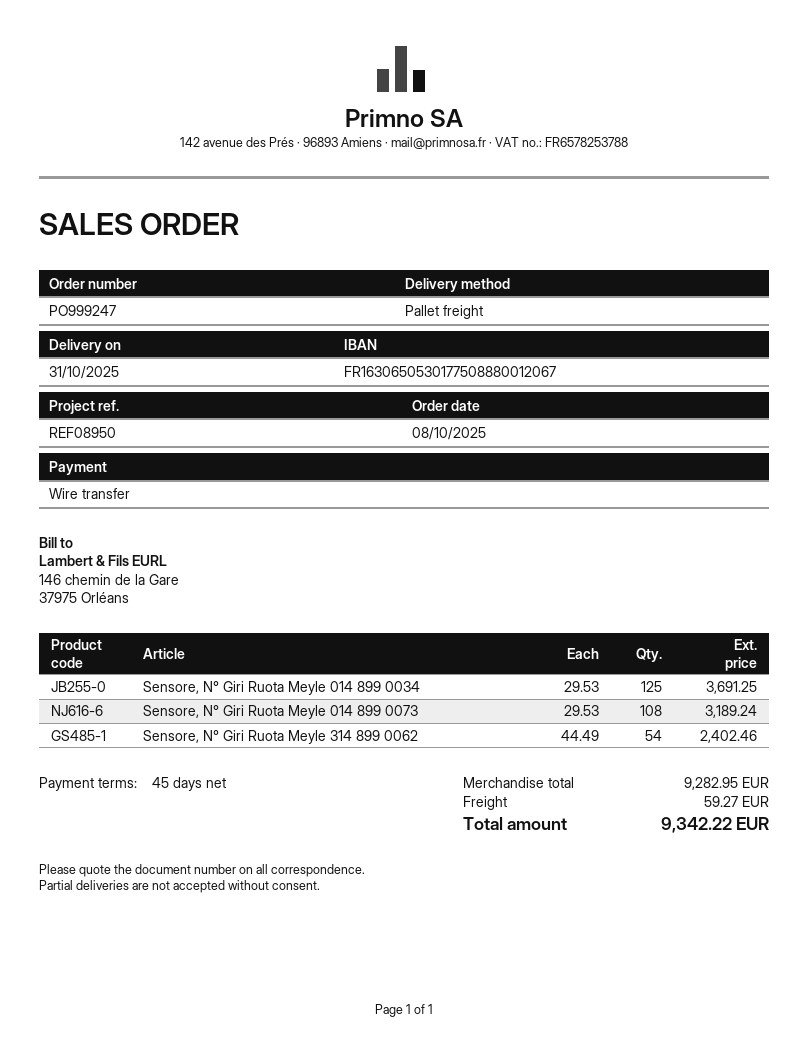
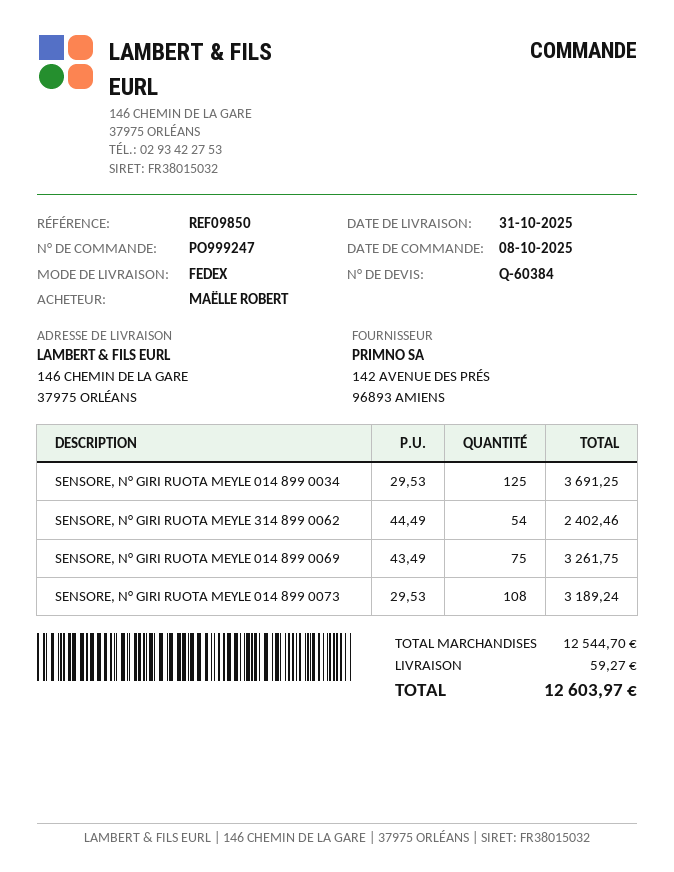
reference: REF08950 -> REF09850
shipping method: pallet freight -> FedEx
SENSORE, N° GIRI RUOTA MEYLE 014 899 0069: none -> 75 x 43.49 = 3261.75
subtotal: 9282.95 -> 12544.70
total: 9342.22 -> 12603.97

